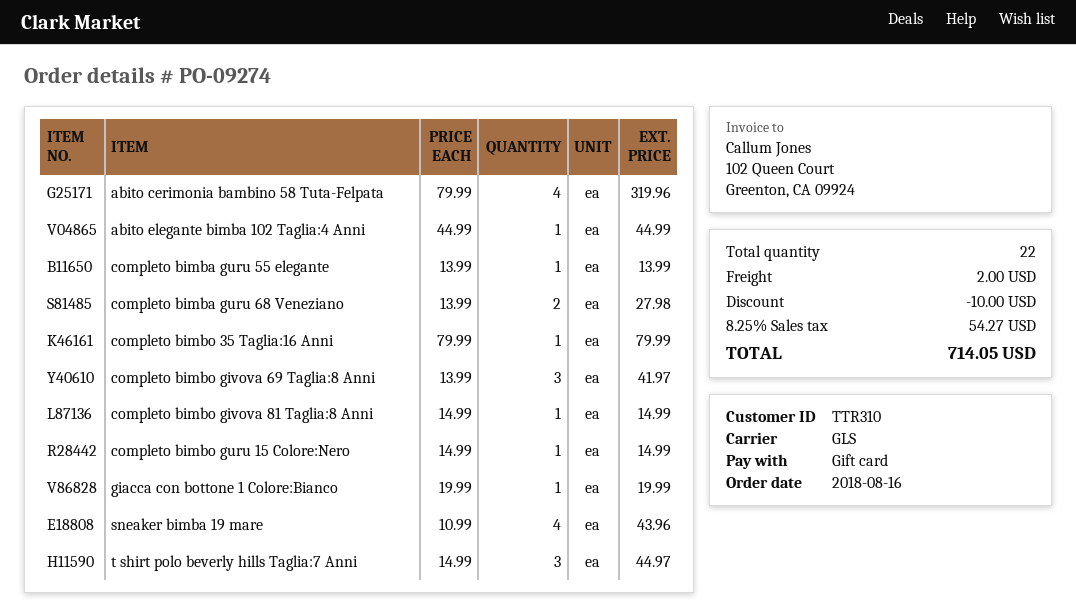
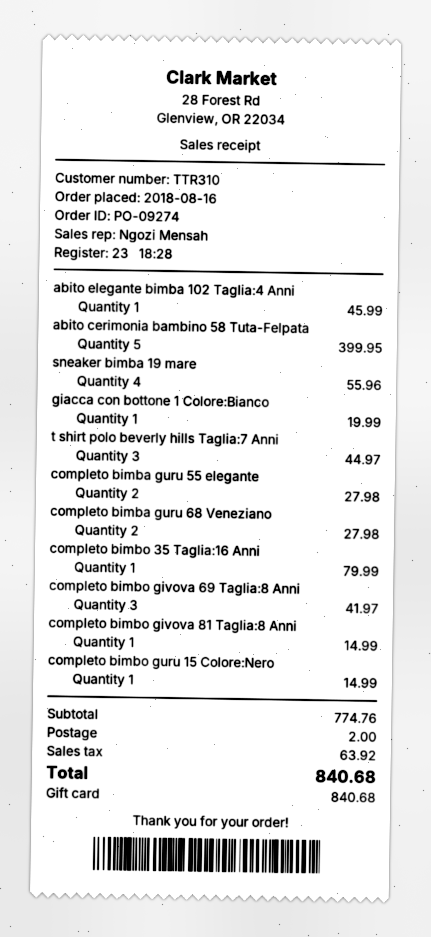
abito cerimonia bambino 58 Tuta-Felpata: 4 for 319.96 -> 5 for 399.95
abito elegante bimba 102 Taglia:4 Anni: 1 for 44.99 -> 1 for 45.99
completo bimba guru 55 elegante: 1 for 13.99 -> 2 for 27.98
sneaker bimba 19 mare: 4 for 43.96 -> 4 for 55.96
discount: 10.00 -> none
tax: 54.27 -> 63.92
total: 714.05 -> 840.68

